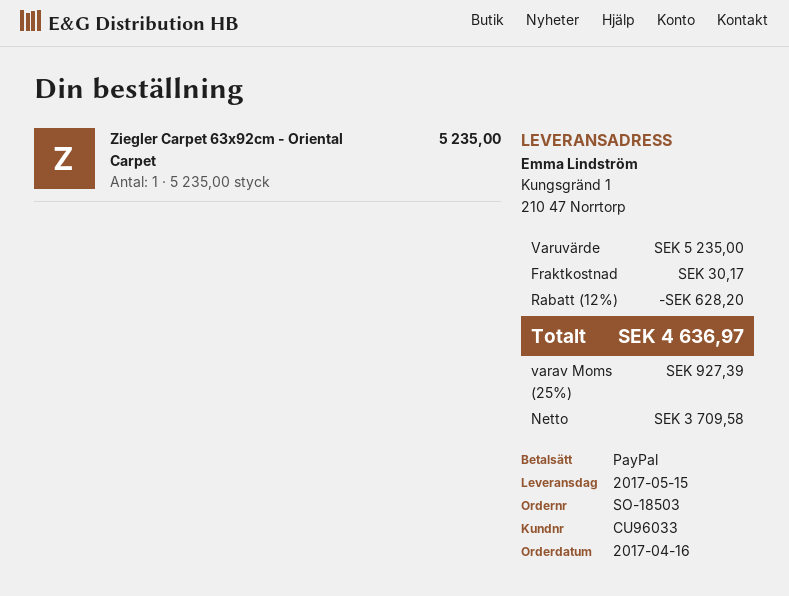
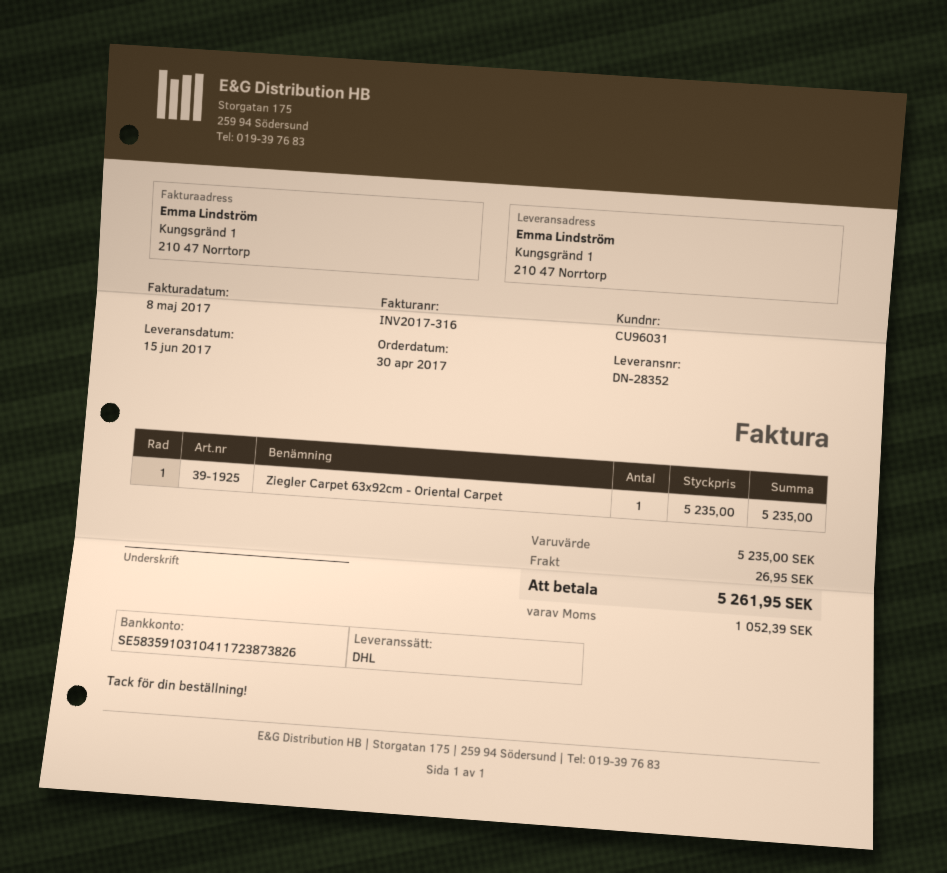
order date: 2017-04-16 -> 2017-04-30
delivery date: 2017-05-15 -> 2017-06-15
customer number: CU96033 -> CU96031
discount: 12% = 628.20 -> none
shipping: 30.17 -> 26.95
tax: 927.39 -> 1052.39
total: 4636.97 -> 5261.95

